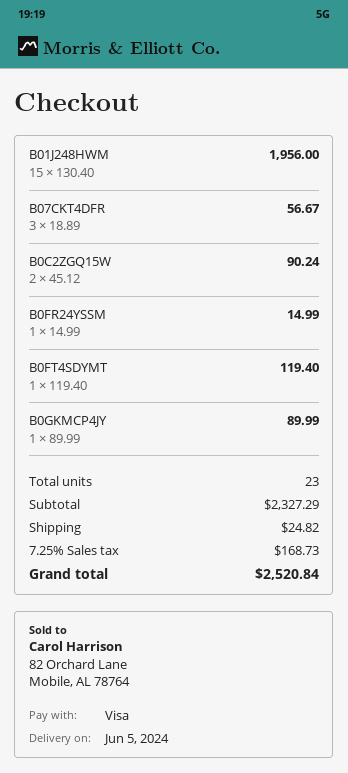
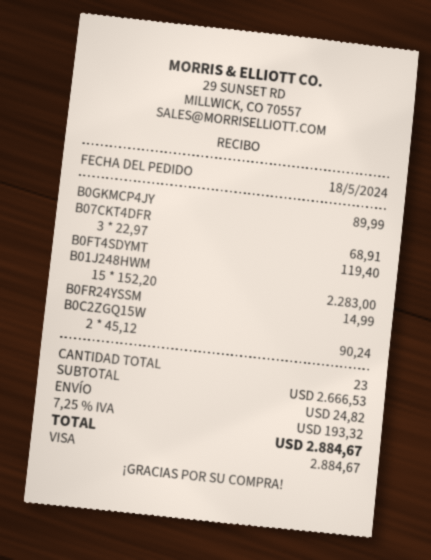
B01J248HWM: 15 x 130.40 = 1956.00 -> 15 x 152.20 = 2283.00
B07CKT4DFR: 3 x 18.89 = 56.67 -> 3 x 22.97 = 68.91
subtotal: 2327.29 -> 2666.53
tax: 7.25% = 168.73 -> 7.25% = 193.32
total: 2520.84 -> 2884.67

